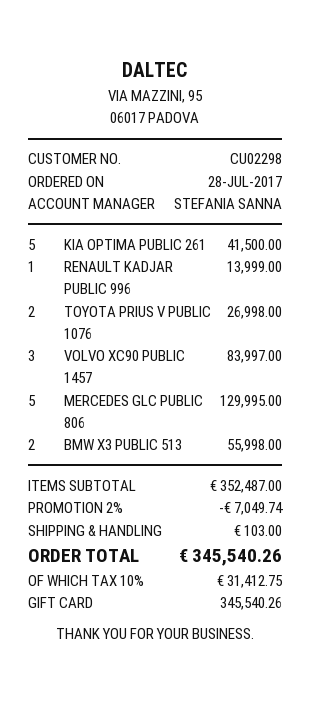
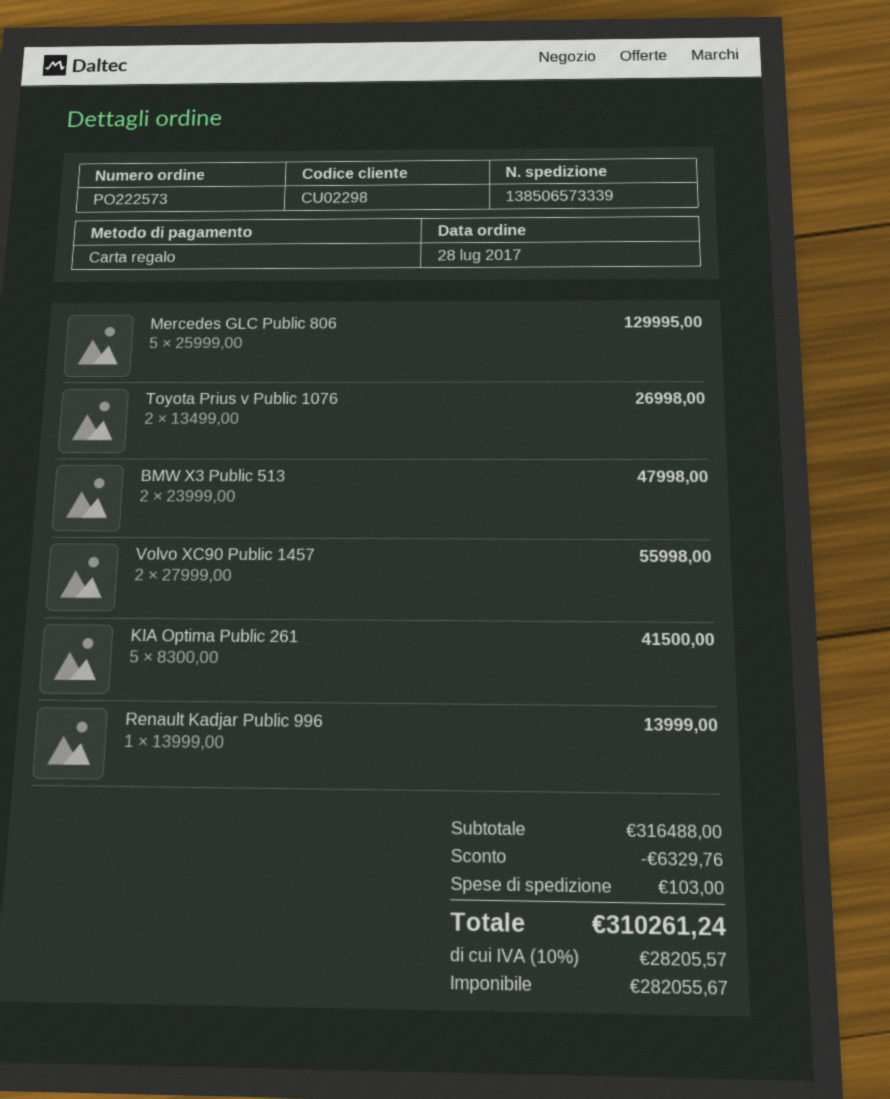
VOLVO XC90 PUBLIC 1457: 3 for 83997.00 -> 2 for 55998.00
BMW X3 PUBLIC 513: 2 for 55998.00 -> 2 for 47998.00
subtotal: 352487.00 -> 316488.00
discount: 7049.74 -> 6329.76
tax: 10% = 31412.75 -> 10% = 28205.57
total: 345540.26 -> 310261.24

